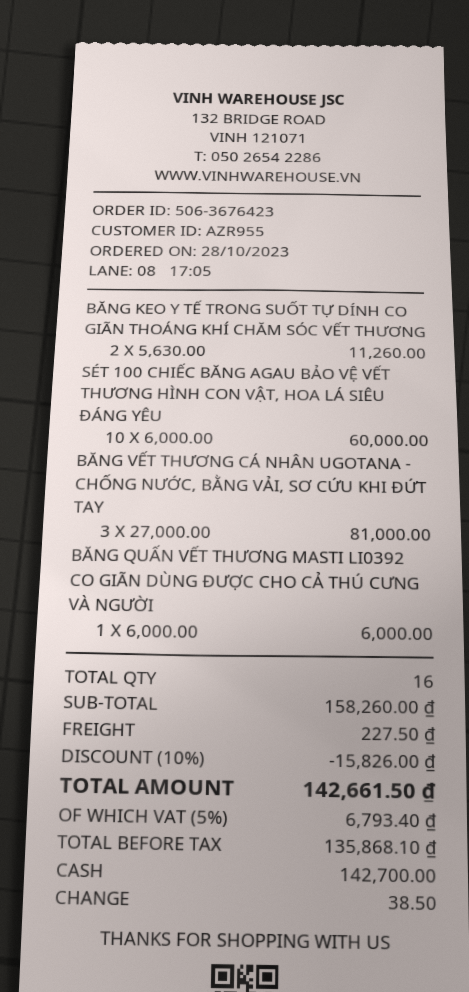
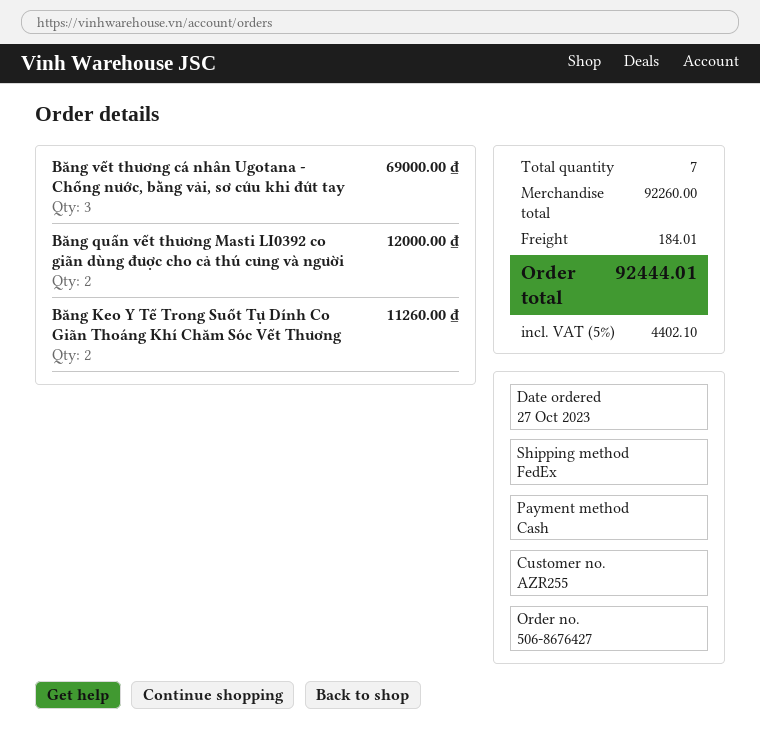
order number: 506-3676423 -> 506-8676427
order date: 2023-10-28 -> 2023-10-27
customer number: AZR955 -> AZR255
SÉT 100 CHIẾC BĂNG AGAU BẢO VỆ VẾT THƯƠNG HÌNH CON VẬT, HOA LÁ SIÊU ĐÁNG YÊU: 10 for 60000.00 -> none
BĂNG VẾT THƯƠNG CÁ NHÂN UGOTANA - CHỐNG NƯỚC, BẰNG VẢI, SƠ CỨU KHI ĐỨT TAY: 3 for 81000.00 -> 3 for 69000.00
BĂNG QUẤN VẾT THƯƠNG MASTI LI0392 CO GIÃN DÙNG ĐƯỢC CHO CẢ THÚ CƯNG VÀ NGƯỜI: 1 for 6000.00 -> 2 for 12000.00
total quantity: 16 -> 7
subtotal: 158260.00 -> 92260.00
discount: 10% = 15826.00 -> none
shipping: 227.50 -> 184.01
tax: 5% = 6793.40 -> 5% = 4402.10
total: 142661.50 -> 92444.01

